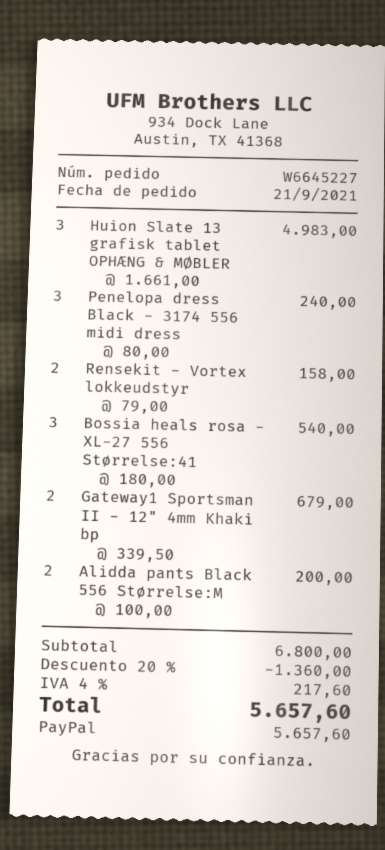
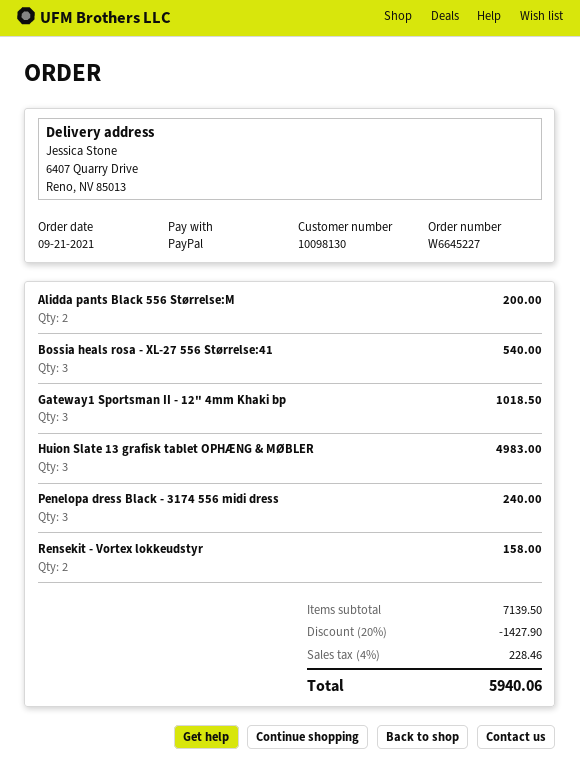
Gateway1 Sportsman II - 12" 4mm Khaki bp: 2 for 679.00 -> 3 for 1018.50
subtotal: 6800.00 -> 7139.50
discount: 20% = 1360.00 -> 20% = 1427.90
tax: 4% = 217.60 -> 4% = 228.46
total: 5657.60 -> 5940.06

